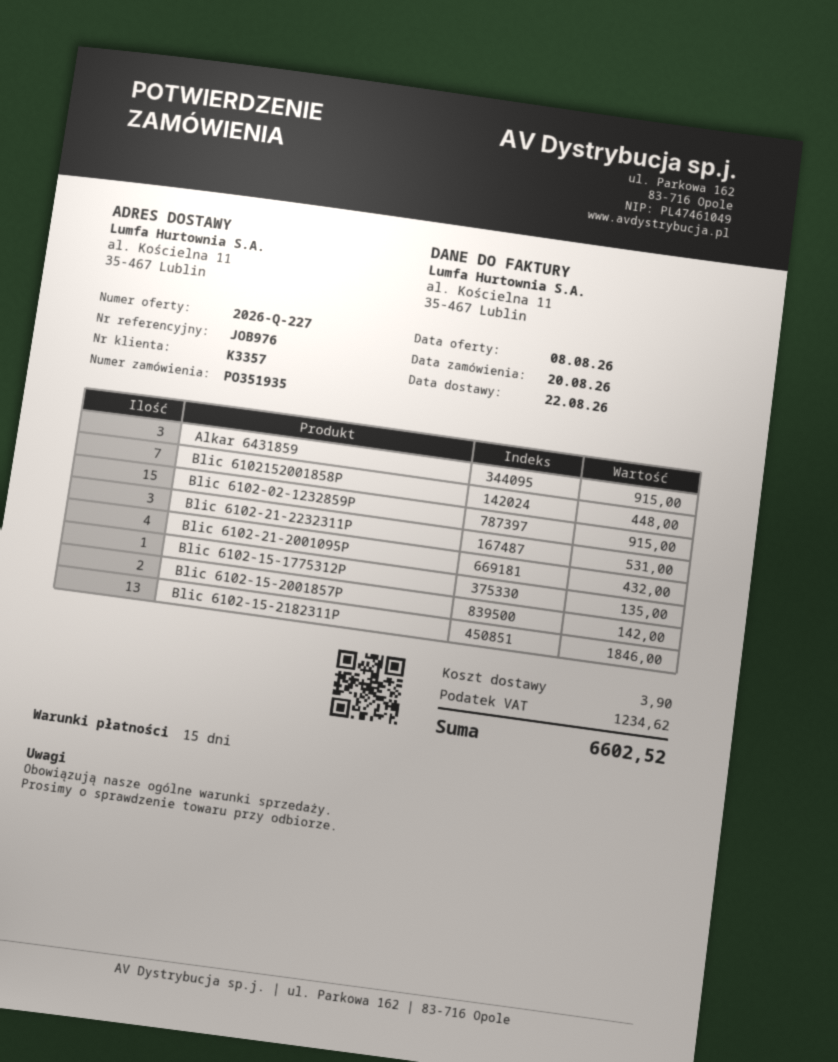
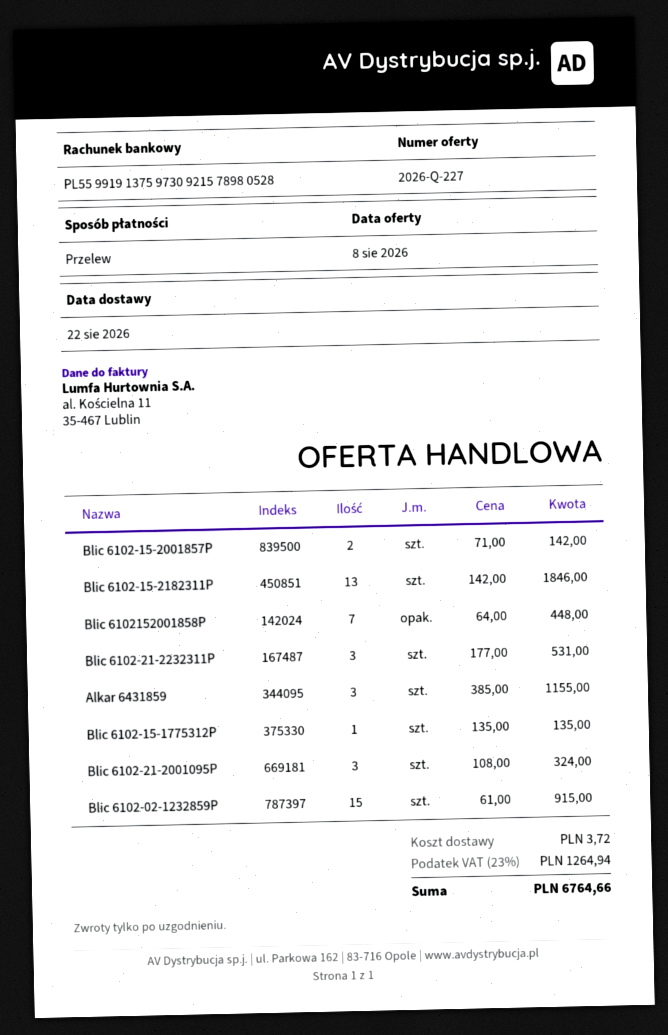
Alkar 6431859: 3 for 915.00 -> 3 for 1155.00
Blic 6102-21-2001095P: 4 for 432.00 -> 3 for 324.00
shipping: 3.90 -> 3.72
tax: 1234.62 -> 1264.94
total: 6602.52 -> 6764.66

